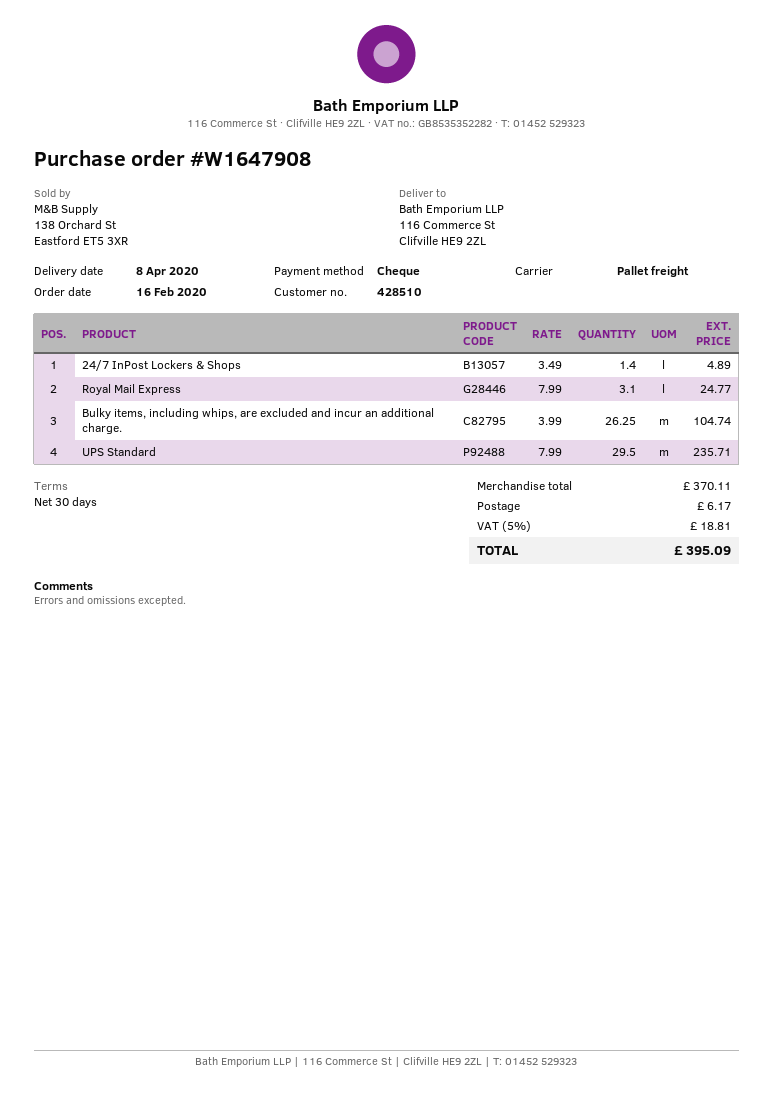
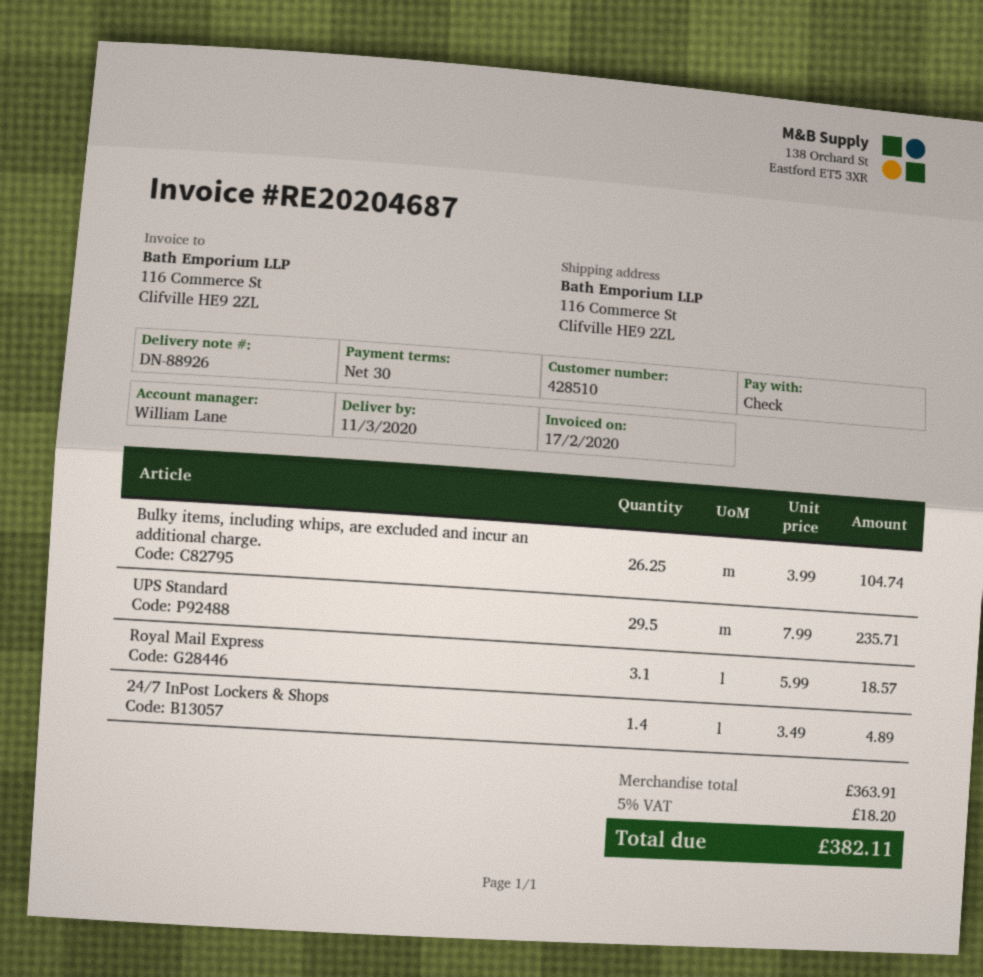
delivery date: 2020-04-08 -> 2020-03-11
Royal Mail Express: 3.1 x 7.99 = 24.77 -> 3.1 x 5.99 = 18.57
subtotal: 370.11 -> 363.91
shipping: 6.17 -> none
tax: 5% = 18.81 -> 5% = 18.20
total: 395.09 -> 382.11

